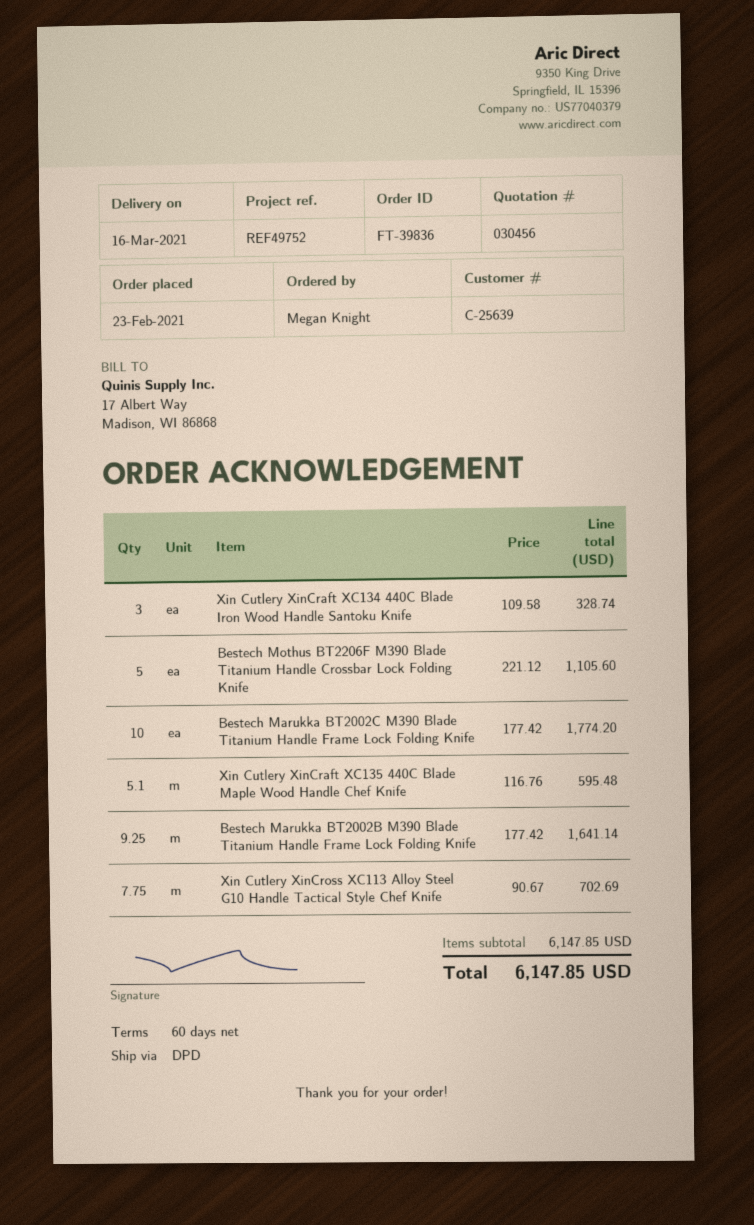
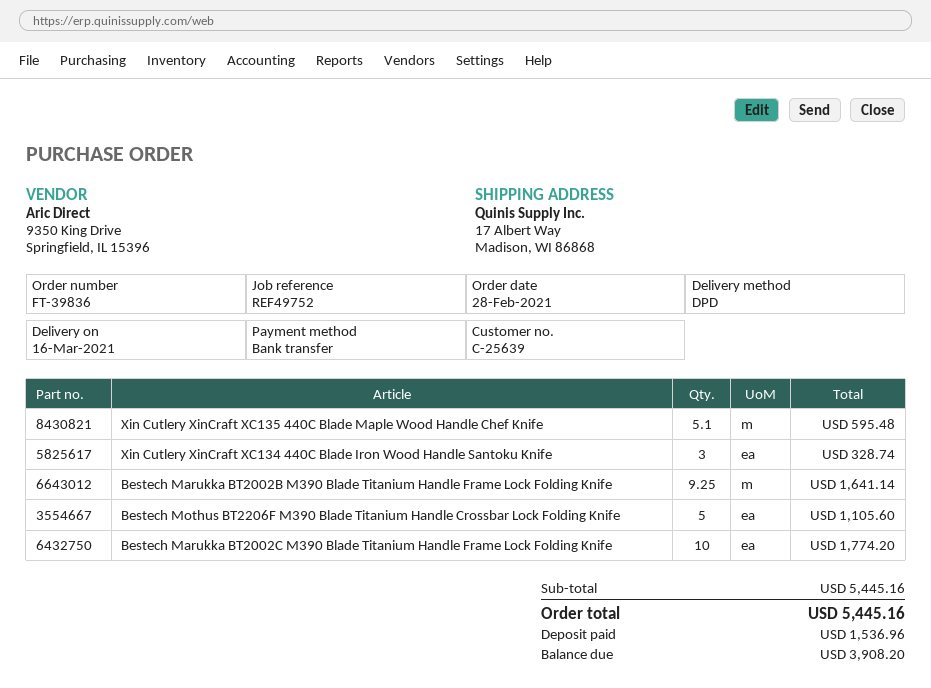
order date: 2021-02-23 -> 2021-02-28
Xin Cutlery XinCross XC113 Alloy Steel G10 Handle Tactical Style Chef Knife: 7.75 for 702.69 -> none
subtotal: 6147.85 -> 5445.16
total: 6147.85 -> 5445.16

